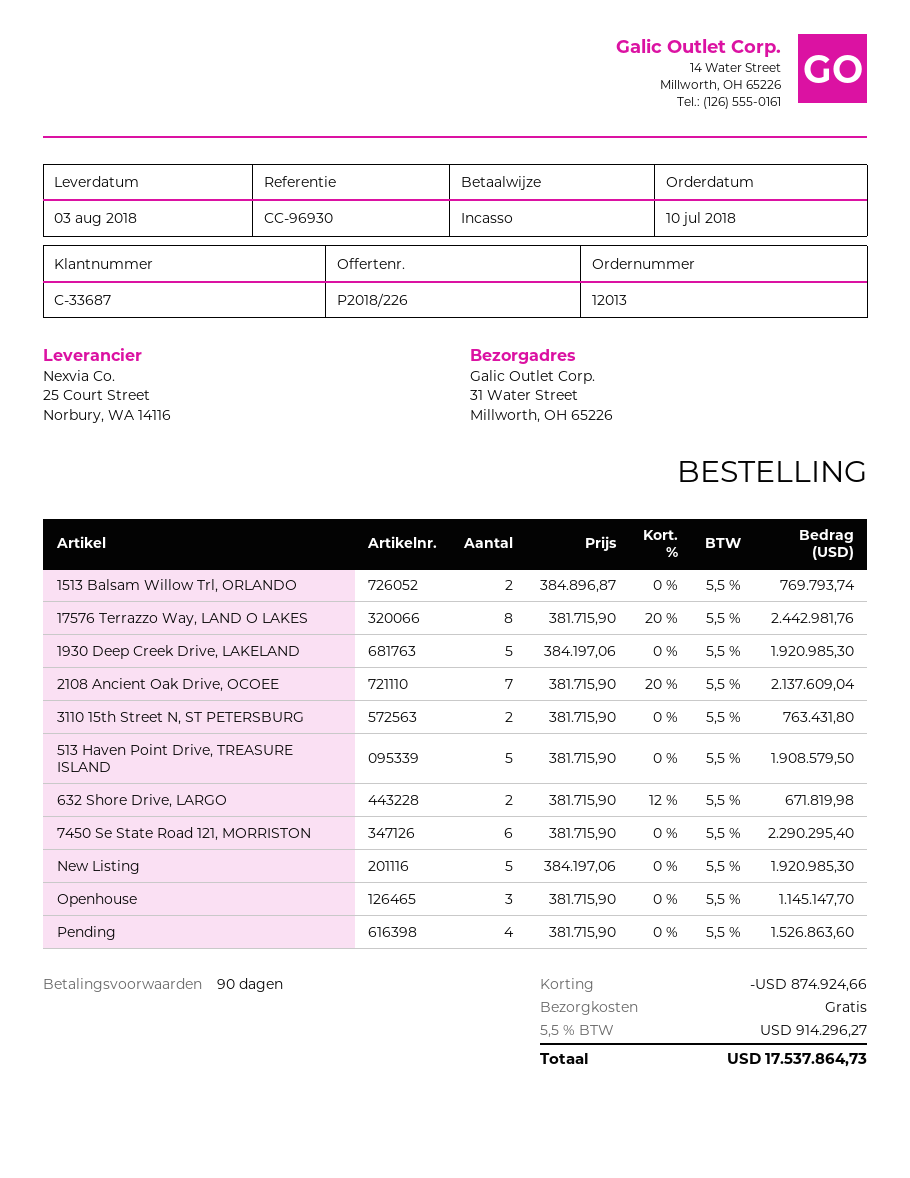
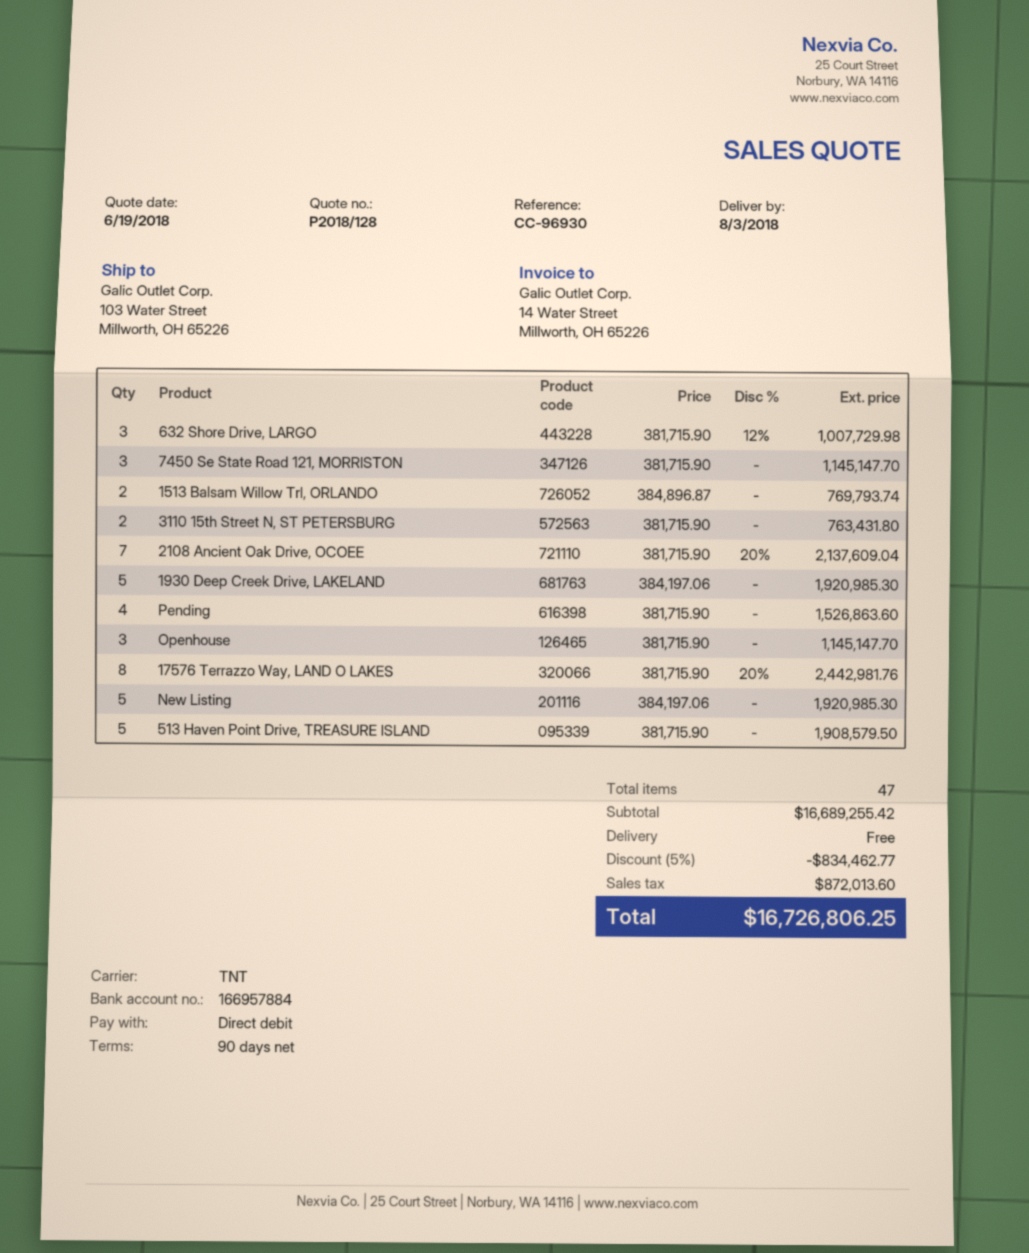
quote number: P2018/226 -> P2018/128
ship to: 31 Water Street, Millworth, OH 65226 -> 103 Water Street, Millworth, OH 65226
632 Shore Drive, LARGO: 2 x 381715.90 - 12% = 671819.98 -> 3 x 381715.90 - 12% = 1007729.98
7450 Se State Road 121, MORRISTON: 6 x 381715.90 = 2290295.40 -> 3 x 381715.90 = 1145147.70
discount: 874924.66 -> 834462.77
tax: 914296.27 -> 872013.60
total: 17537864.73 -> 16726806.25

